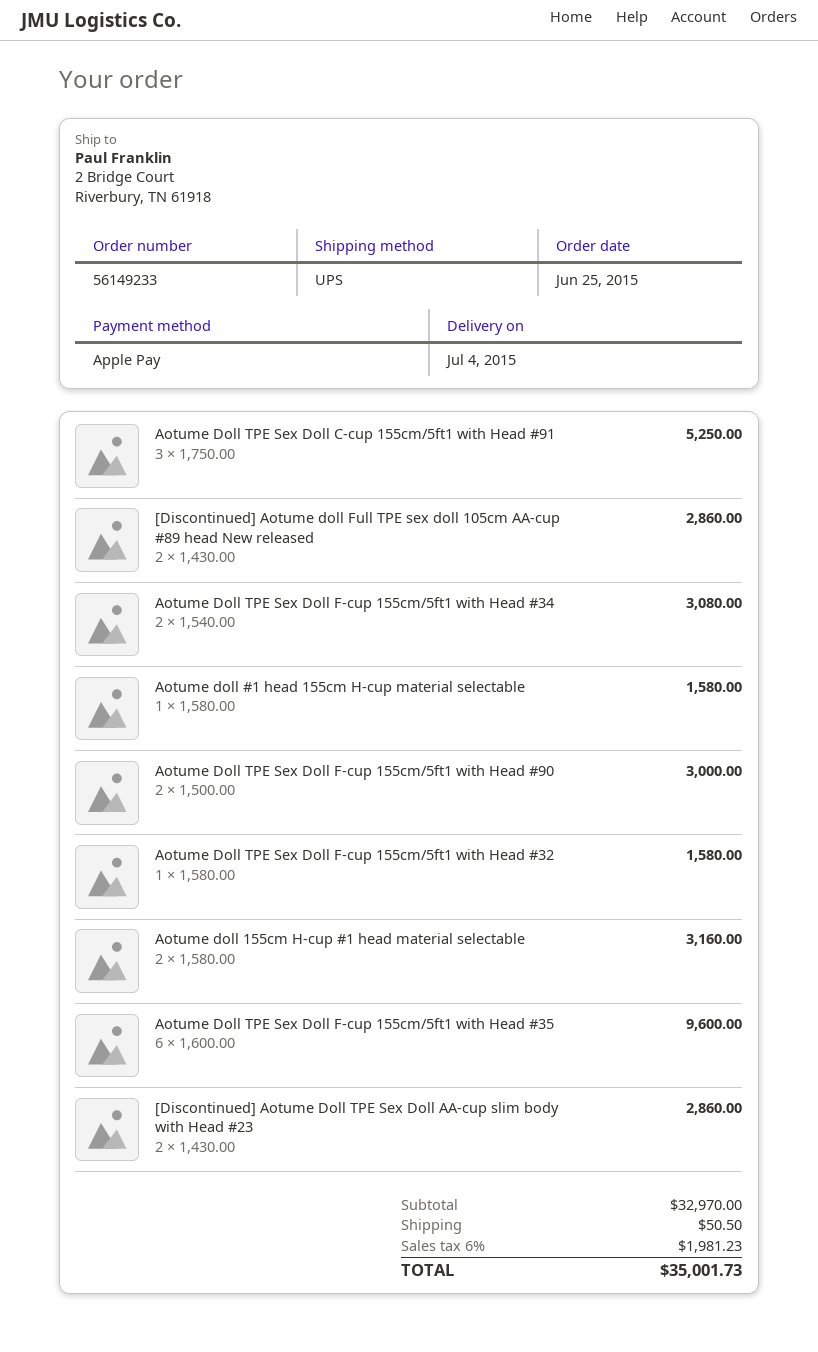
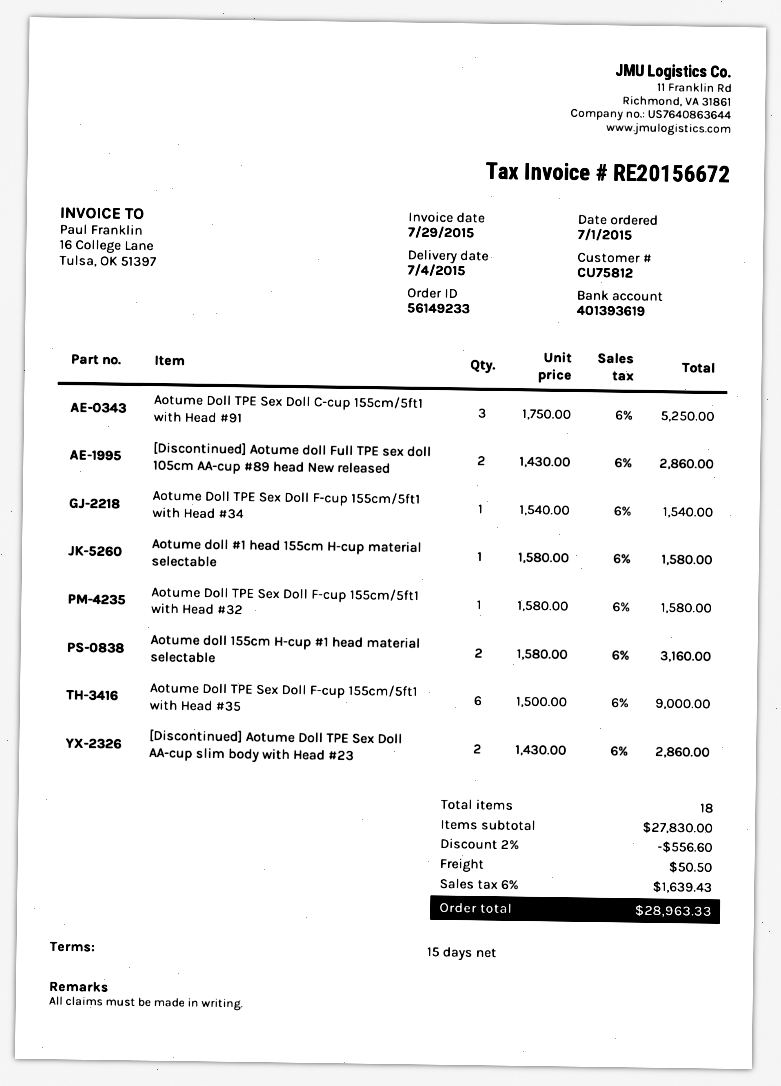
order date: 2015-06-25 -> 2015-07-01
Aotume Doll TPE Sex Doll F-cup 155cm/5ft1 with Head #34: 2 x 1540.00 = 3080.00 -> 1 x 1540.00 = 1540.00
Aotume Doll TPE Sex Doll F-cup 155cm/5ft1 with Head #90: 2 x 1500.00 = 3000.00 -> none
Aotume Doll TPE Sex Doll F-cup 155cm/5ft1 with Head #35: 6 x 1600.00 = 9600.00 -> 6 x 1500.00 = 9000.00
subtotal: 32970.00 -> 27830.00
discount: none -> 2% = 556.60
tax: 6% = 1981.23 -> 6% = 1639.43
total: 35001.73 -> 28963.33

